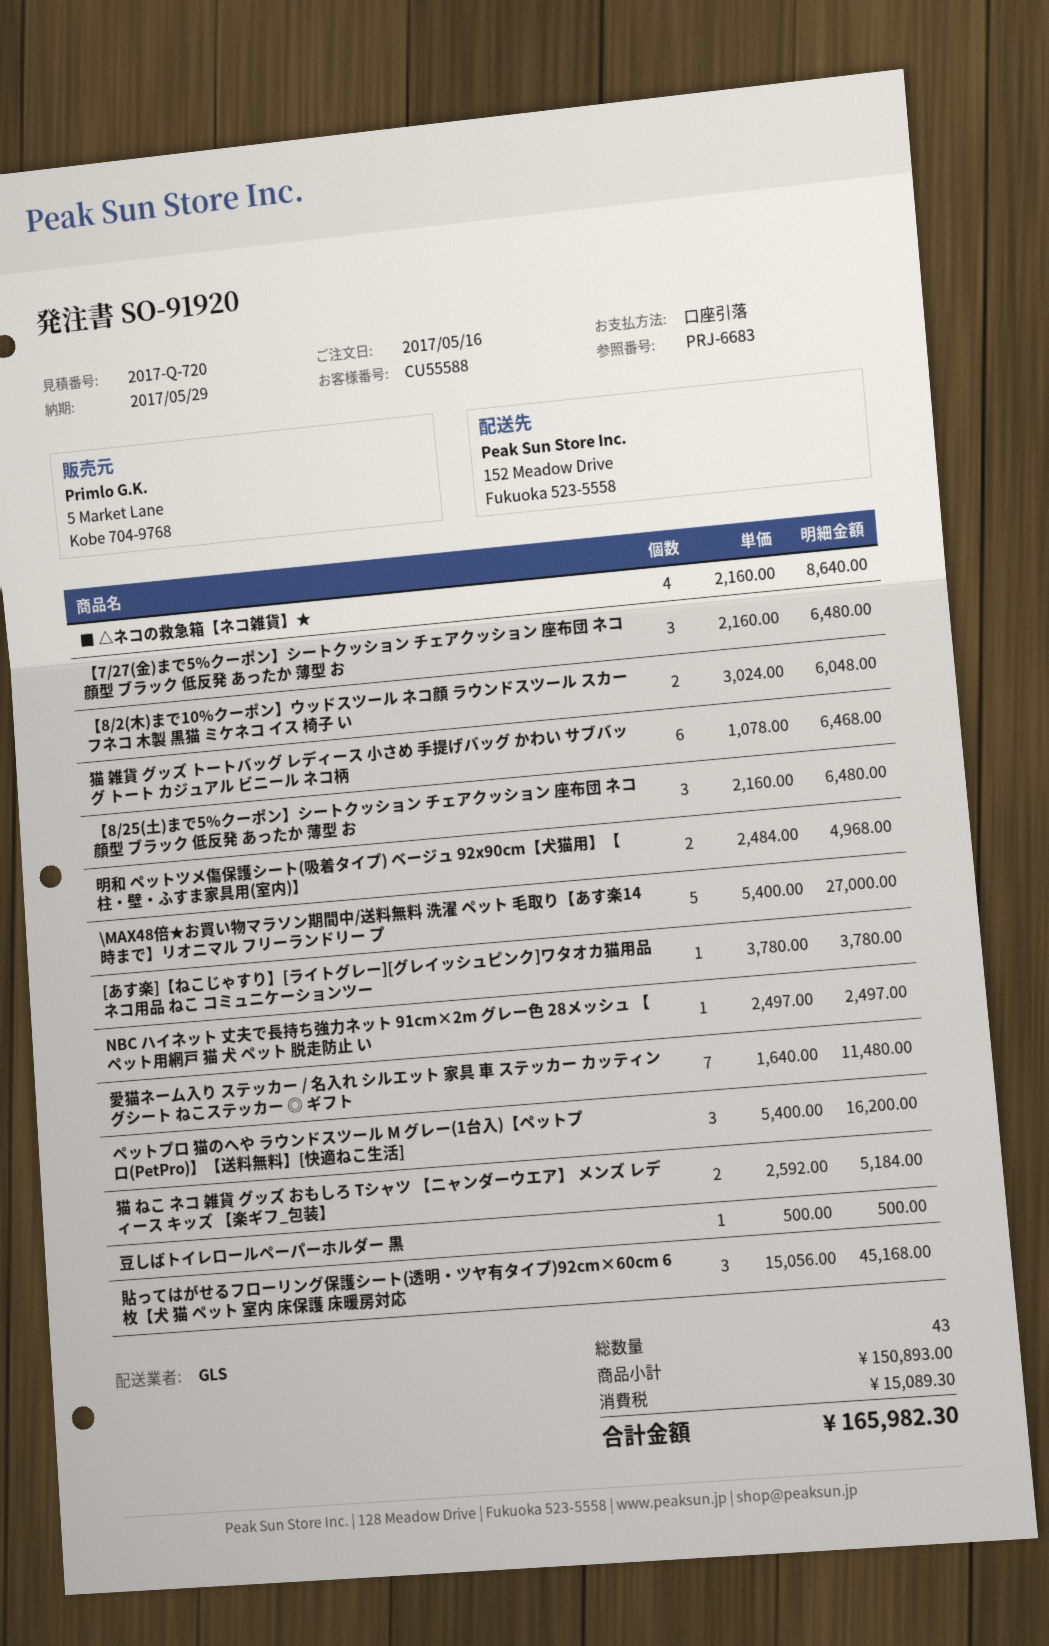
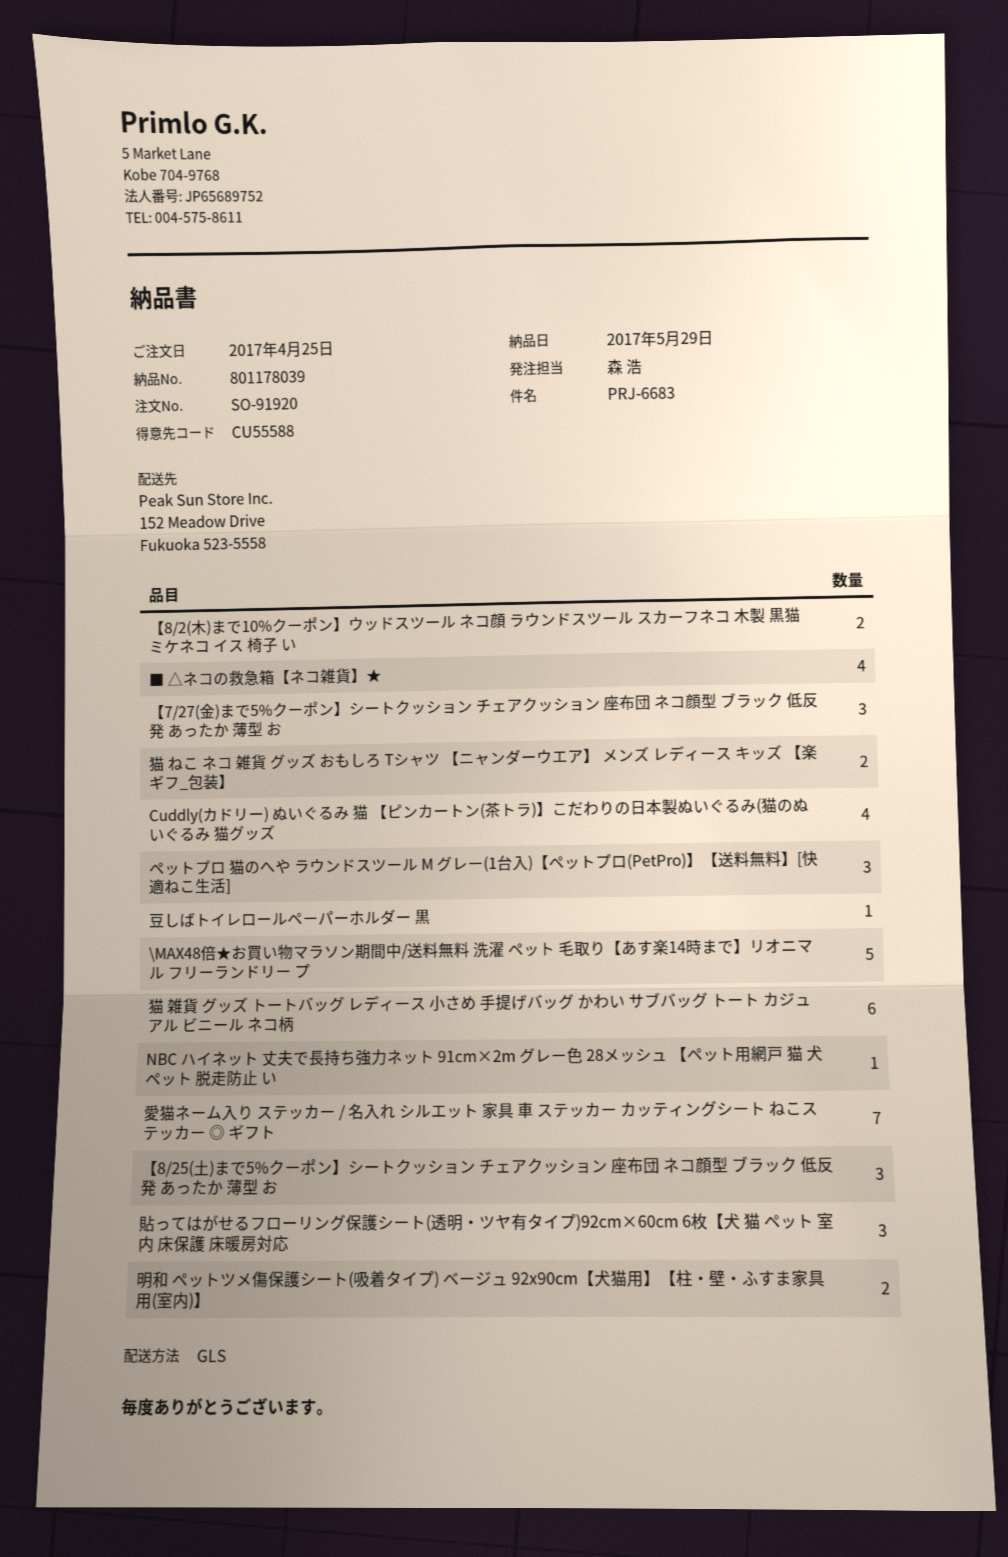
order date: 2017-05-16 -> 2017-04-25
[あす楽]【ねこじゃすり】[ライトグレー][グレイッシュピンク]ワタオカ猫用品 ネコ用品 ねこ コミュニケーションツー: 1 -> none
Cuddly(カドリー) ぬいぐるみ 猫 【ピンカートン(茶トラ)】こだわりの日本製ぬいぐるみ(猫のぬいぐるみ 猫グッズ: none -> 4

